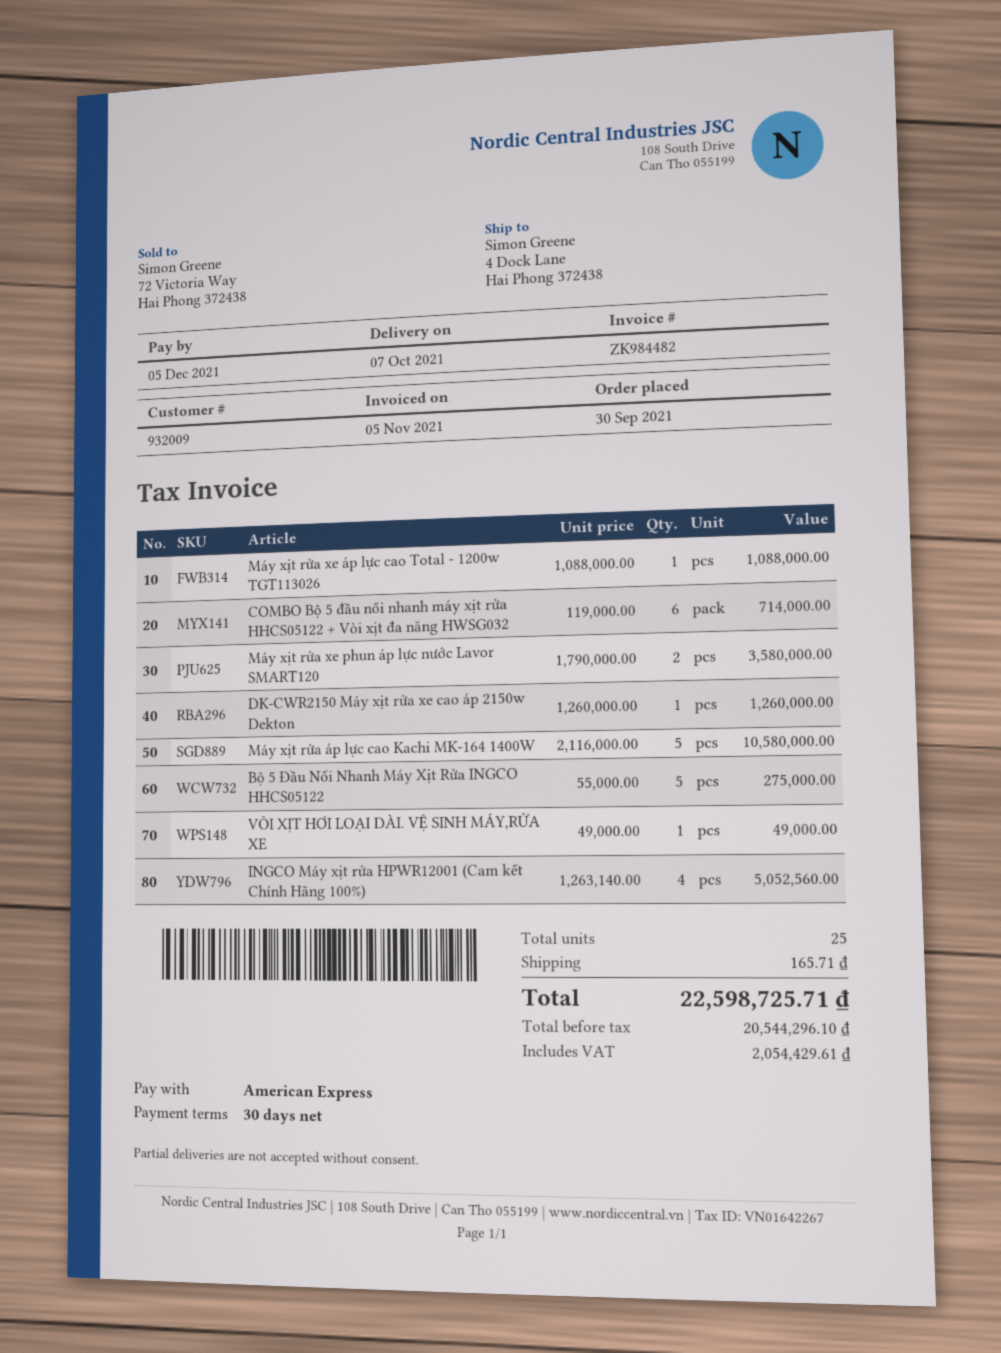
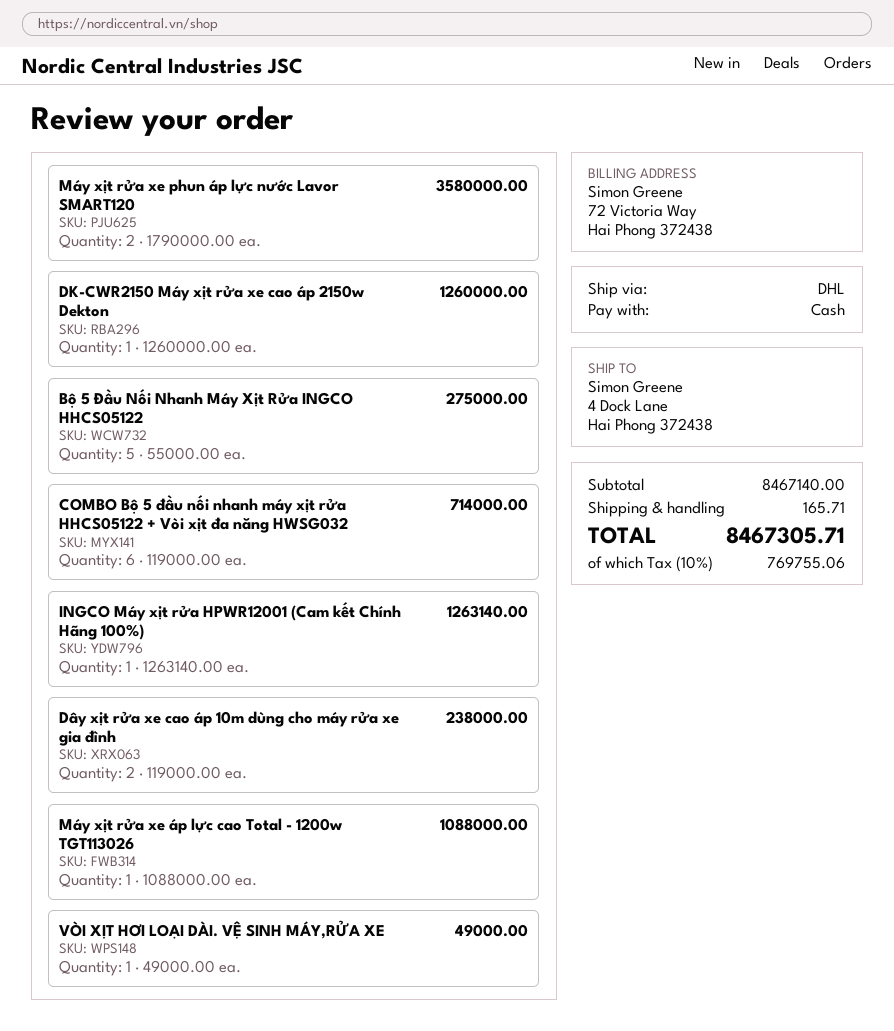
payment method: American Express -> cash
Máy xịt rửa áp lực cao Kachi MK-164 1400W: 5 x 2116000.00 = 10580000.00 -> none
INGCO Máy xịt rửa HPWR12001 (Cam kết Chính Hãng 100%): 4 x 1263140.00 = 5052560.00 -> 1 x 1263140.00 = 1263140.00
Dây xịt rửa xe cao áp 10m dùng cho máy rửa xe gia đình: none -> 2 x 119000.00 = 238000.00
tax: 2054429.61 -> 769755.06
total: 22598725.71 -> 8467305.71

